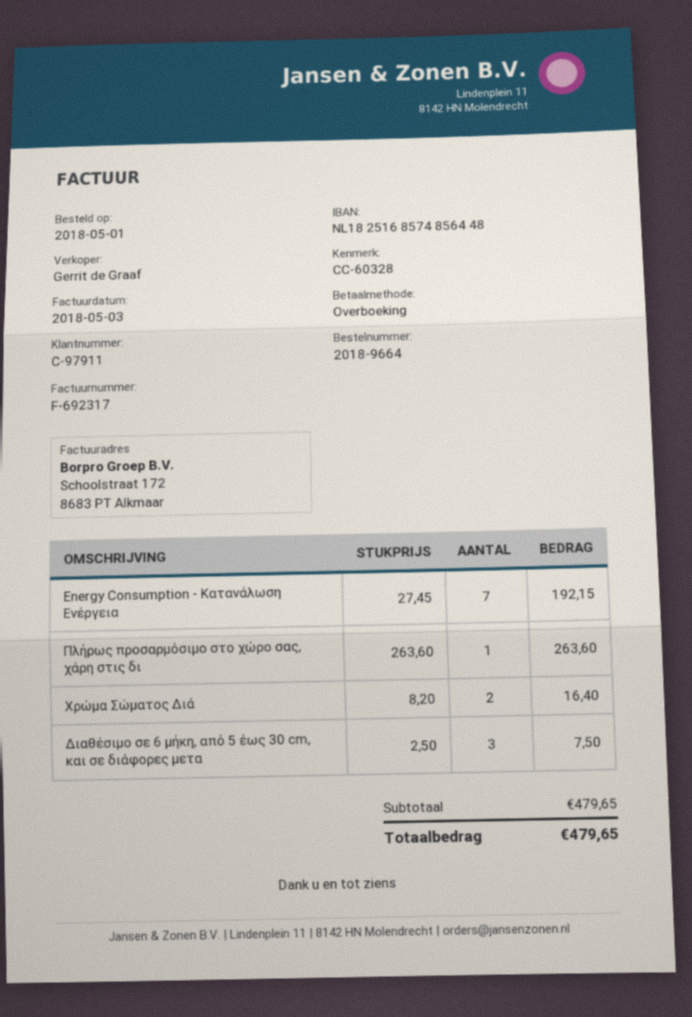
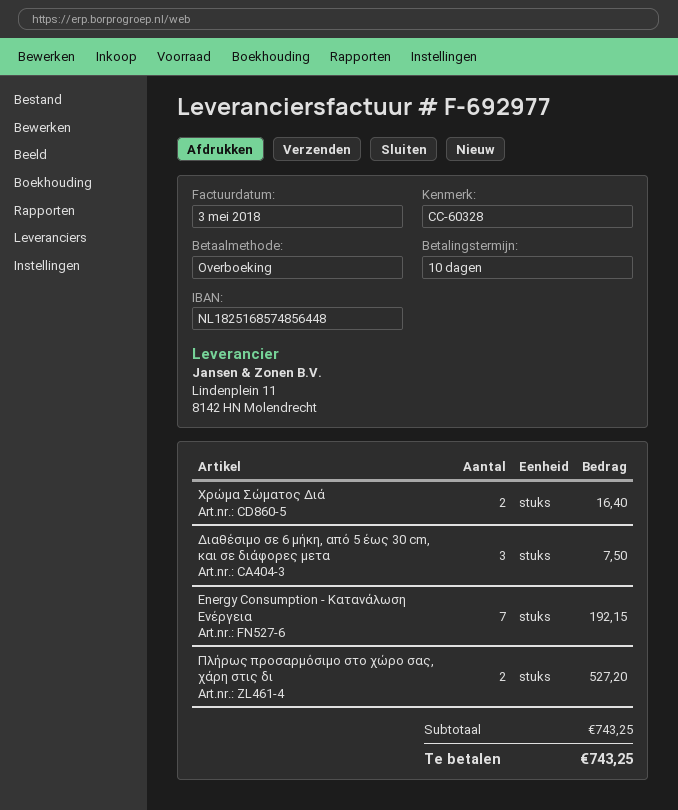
invoice number: F-692317 -> F-692977
Πλήρως προσαρμόσιμο στο χώρο σας, χάρη στις δι: 1 for 263.60 -> 2 for 527.20
subtotal: 479.65 -> 743.25
total: 479.65 -> 743.25

